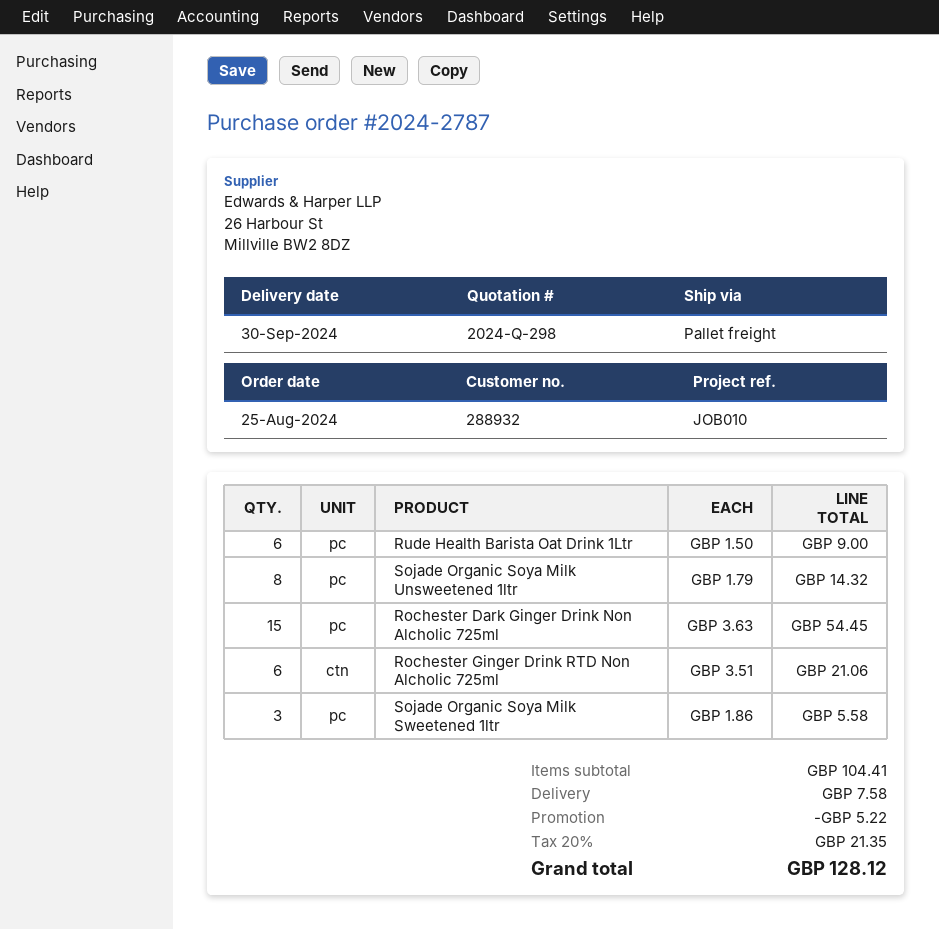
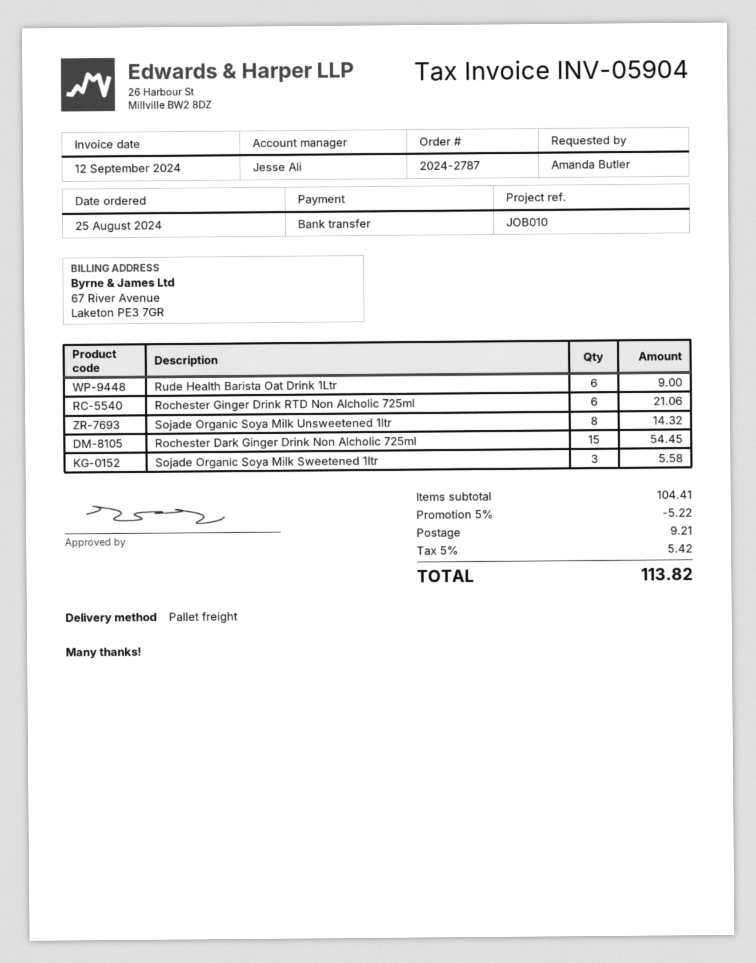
shipping: 7.58 -> 9.21
tax: 20% = 21.35 -> 5% = 5.42
total: 128.12 -> 113.82

